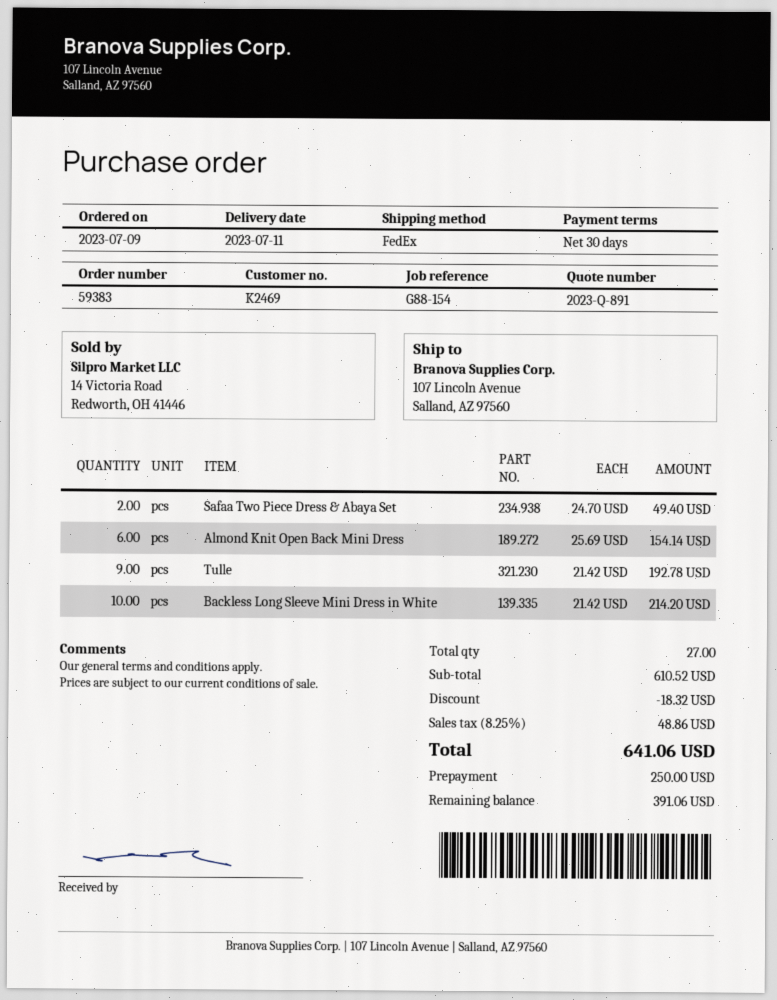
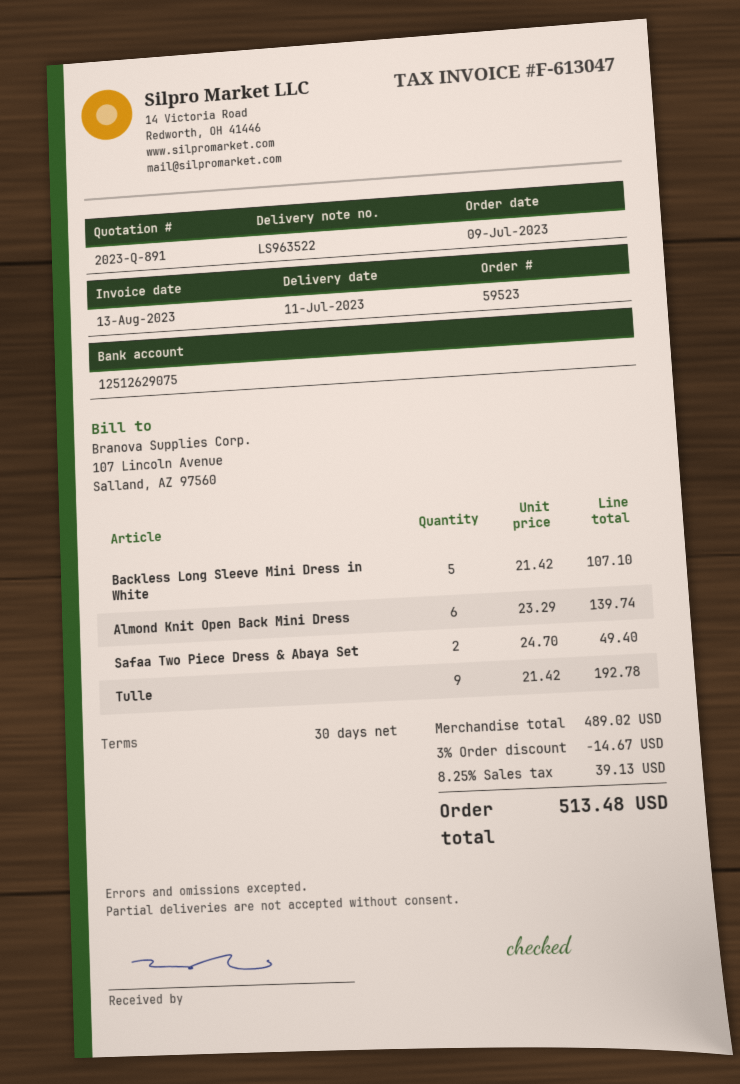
order number: 59383 -> 59523
Almond Knit Open Back Mini Dress: 6 x 25.69 = 154.14 -> 6 x 23.29 = 139.74
Backless Long Sleeve Mini Dress in White: 10 x 21.42 = 214.20 -> 5 x 21.42 = 107.10
subtotal: 610.52 -> 489.02
discount: 18.32 -> 14.67
tax: 8.25% = 48.86 -> 8.25% = 39.13
total: 641.06 -> 513.48

